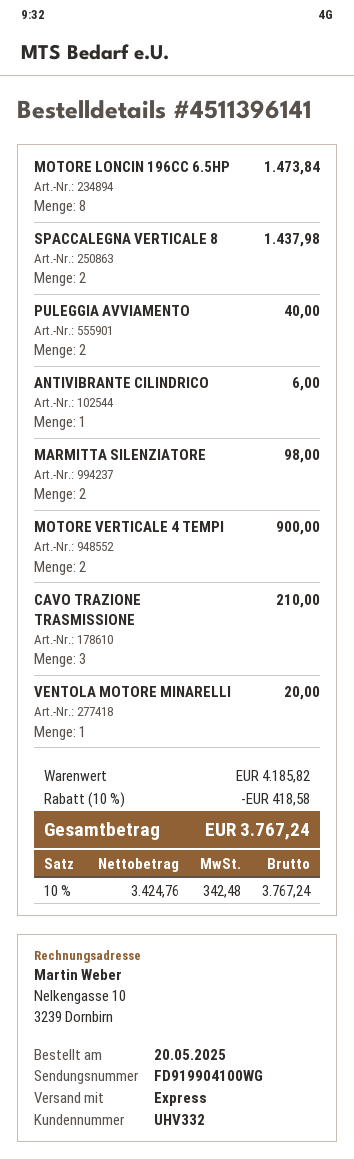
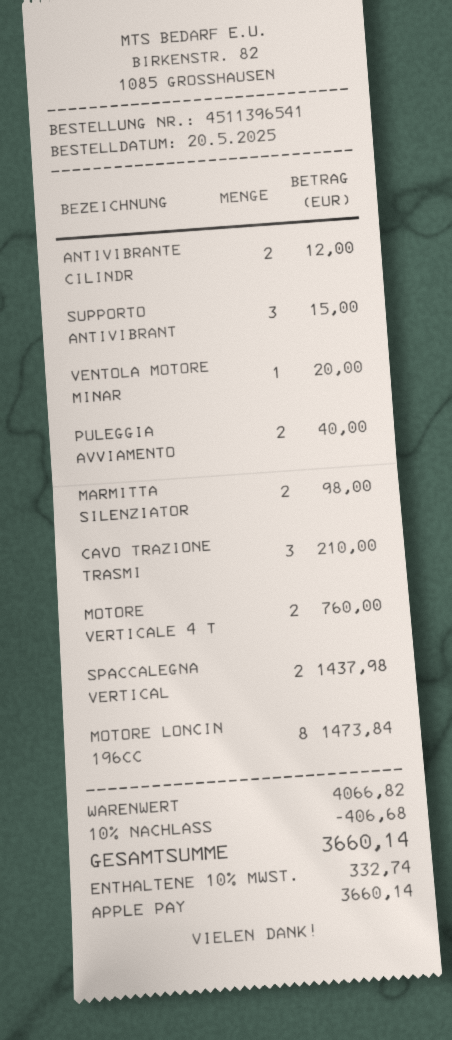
order number: 4511396141 -> 4511396541
ANTIVIBRANTE CILINDRICO: 1 for 6.00 -> 2 for 12.00
MOTORE VERTICALE 4 TEMPI: 2 for 900.00 -> 2 for 760.00
SUPPORTO ANTIVIBRANT: none -> 3 for 15.00
subtotal: 4185.82 -> 4066.82
discount: 10% = 418.58 -> 10% = 406.68
tax: 10% = 342.48 -> 10% = 332.74
total: 3767.24 -> 3660.14

